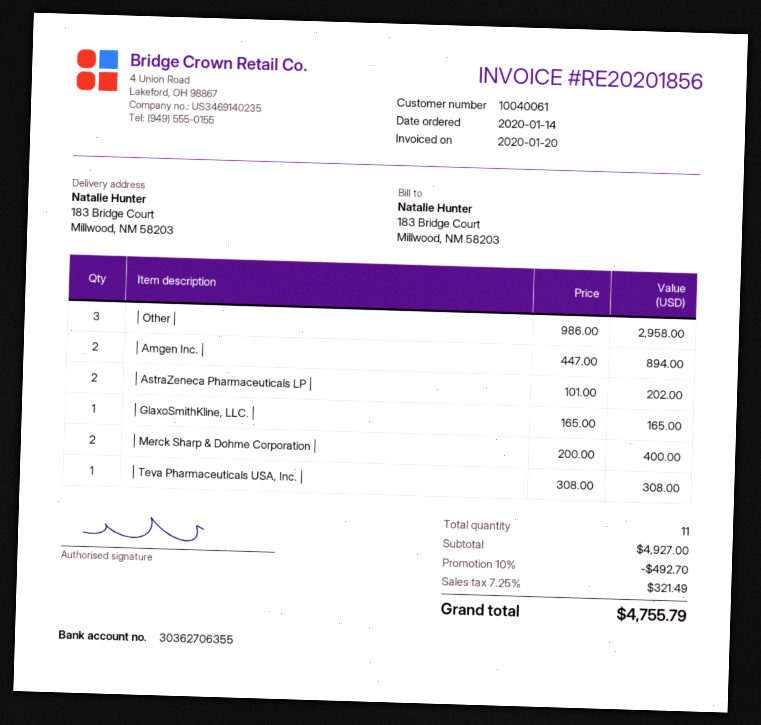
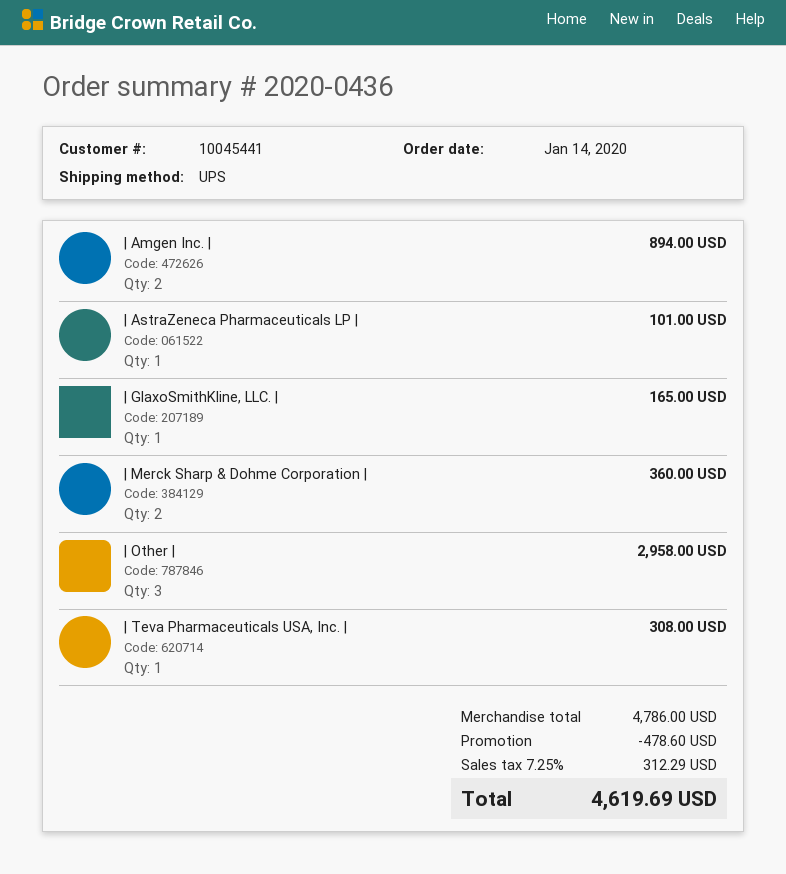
customer number: 10040061 -> 10045441
| AstraZeneca Pharmaceuticals LP |: 2 for 202.00 -> 1 for 101.00
| Merck Sharp & Dohme Corporation |: 2 for 400.00 -> 2 for 360.00
subtotal: 4927.00 -> 4786.00
discount: 492.70 -> 478.60
tax: 7.25% = 321.49 -> 7.25% = 312.29
total: 4755.79 -> 4619.69

